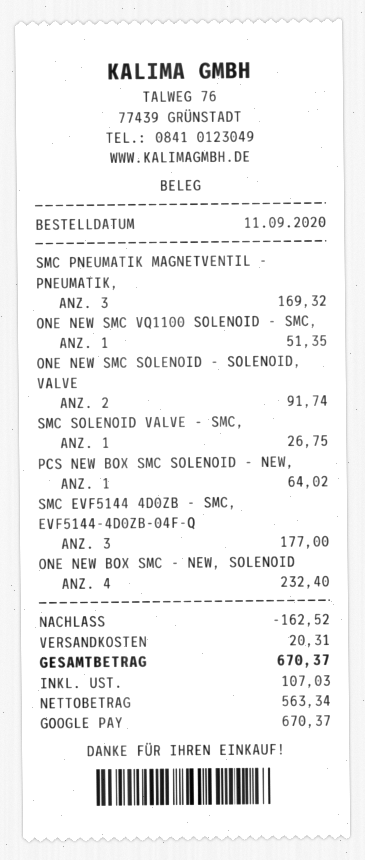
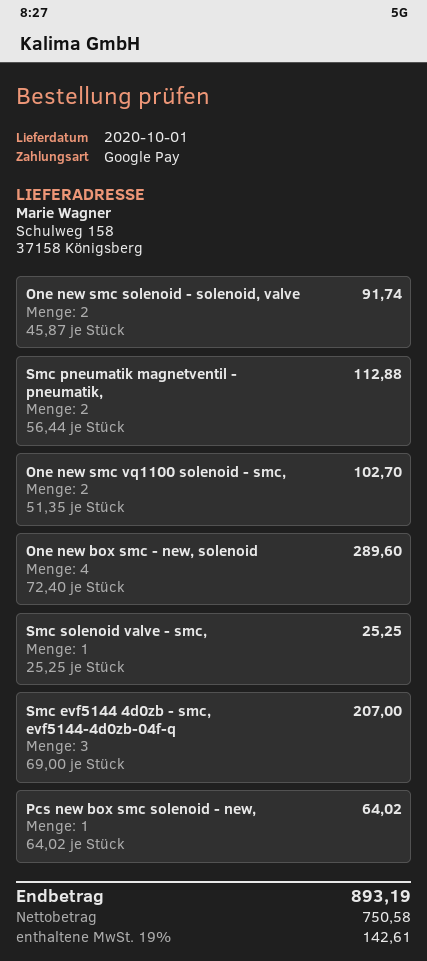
SMC PNEUMATIK MAGNETVENTIL - PNEUMATIK,: 3 for 169.32 -> 2 for 112.88
ONE NEW SMC VQ1100 SOLENOID - SMC,: 1 for 51.35 -> 2 for 102.70
SMC SOLENOID VALVE - SMC,: 1 for 26.75 -> 1 for 25.25
SMC EVF5144 4D0ZB - SMC, EVF5144-4D0ZB-04F-Q: 3 for 177.00 -> 3 for 207.00
ONE NEW BOX SMC - NEW, SOLENOID: 4 for 232.40 -> 4 for 289.60
discount: 162.52 -> none
shipping: 20.31 -> none
net: 563.34 -> 750.58
tax: 107.03 -> 142.61
total: 670.37 -> 893.19

